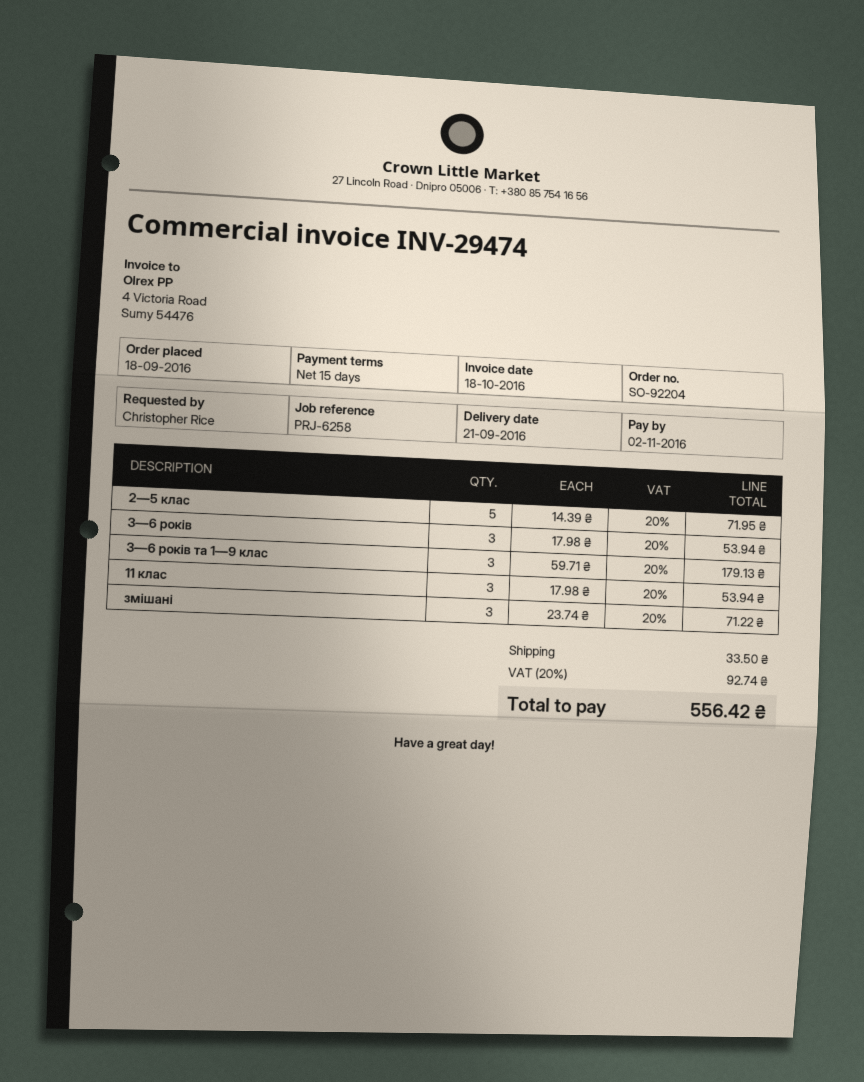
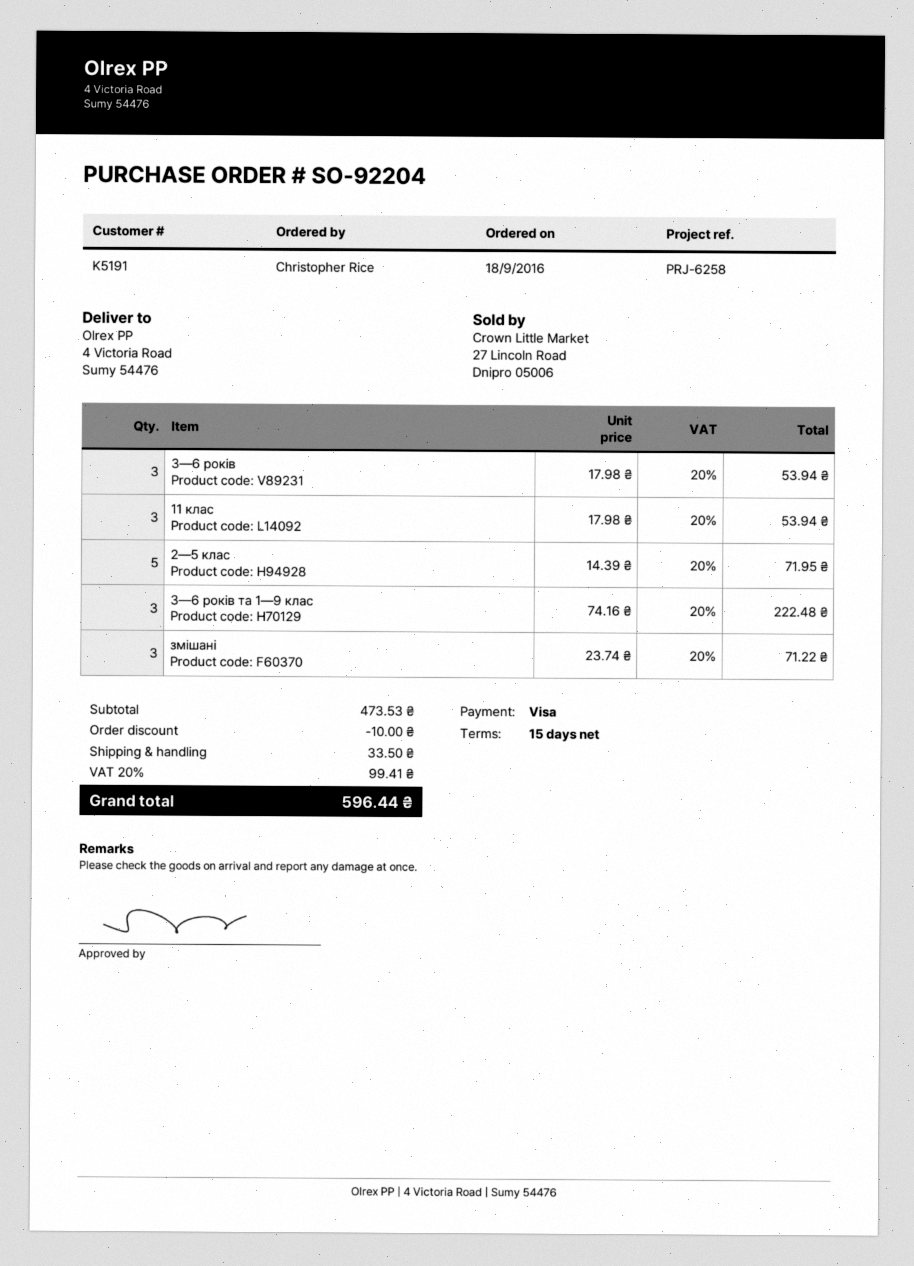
3—6 років та 1—9 клас: 3 x 59.71 = 179.13 -> 3 x 74.16 = 222.48
discount: none -> 10.00
tax: 20% = 92.74 -> 20% = 99.41
total: 556.42 -> 596.44

